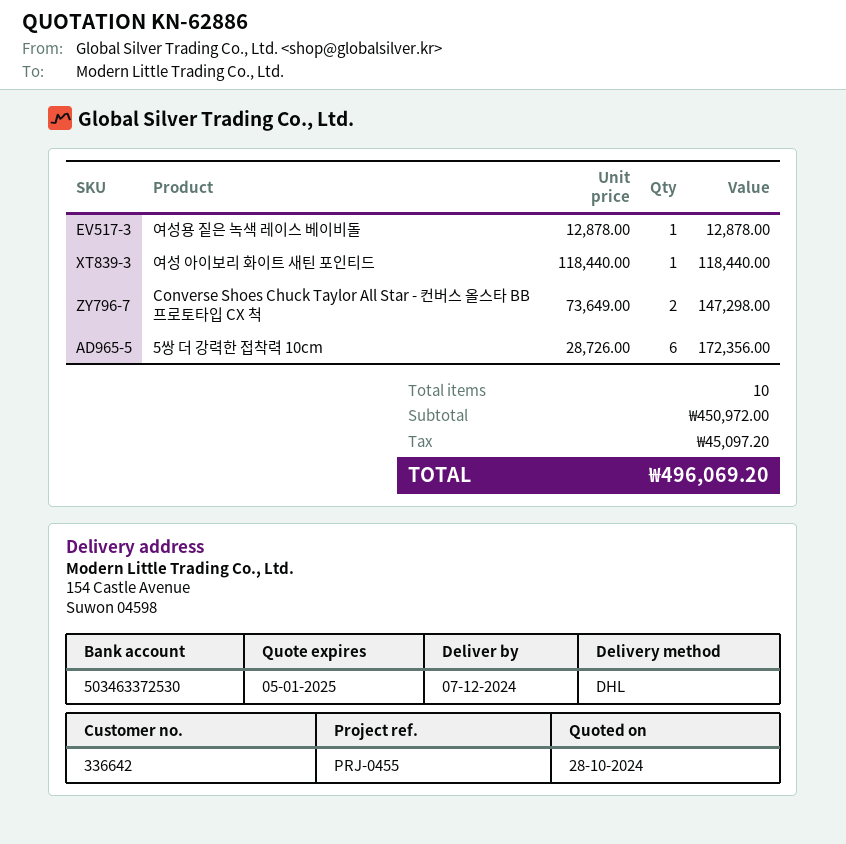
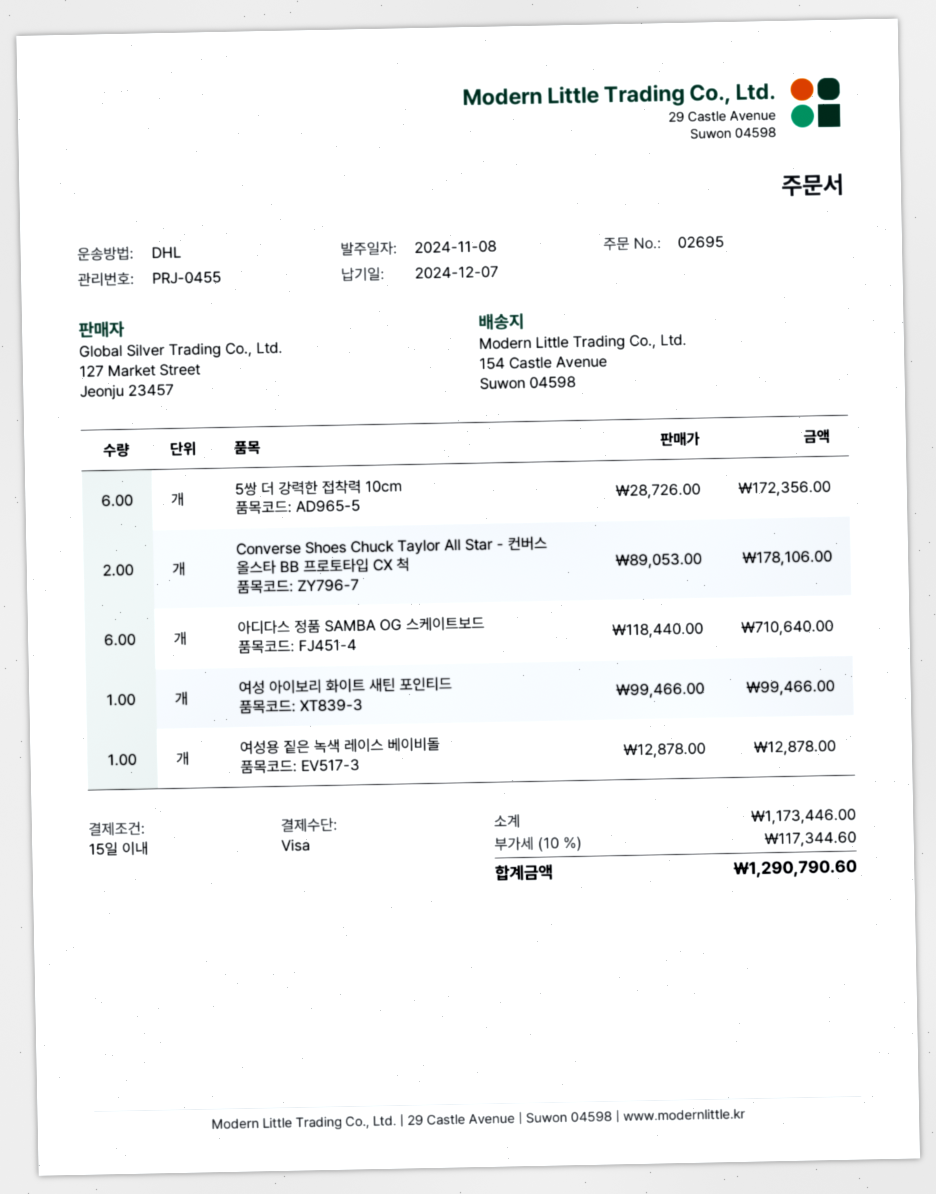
여성 아이보리 화이트 새틴 포인티드: 1 x 118440.00 = 118440.00 -> 1 x 99466.00 = 99466.00
Converse Shoes Chuck Taylor All Star - 컨버스 올스타 BB 프로토타입 CX 척: 2 x 73649.00 = 147298.00 -> 2 x 89053.00 = 178106.00
아디다스 정품 SAMBA OG 스케이트보드: none -> 6 x 118440.00 = 710640.00
subtotal: 450972.00 -> 1173446.00
tax: 45097.20 -> 117344.60
total: 496069.20 -> 1290790.60

